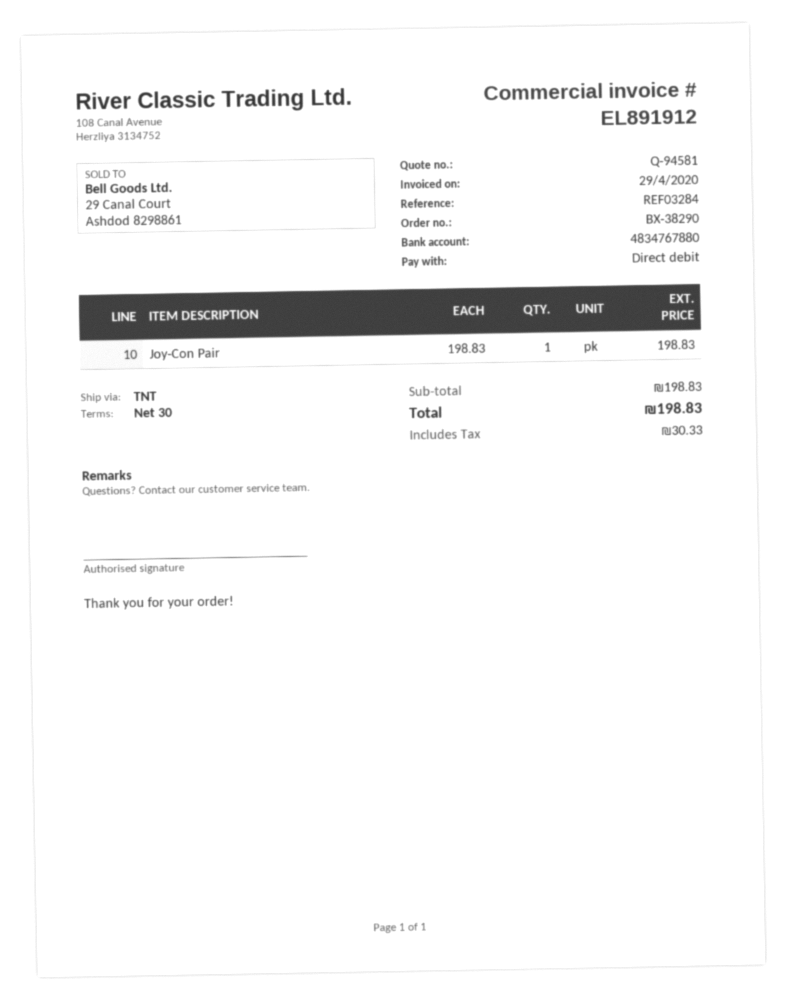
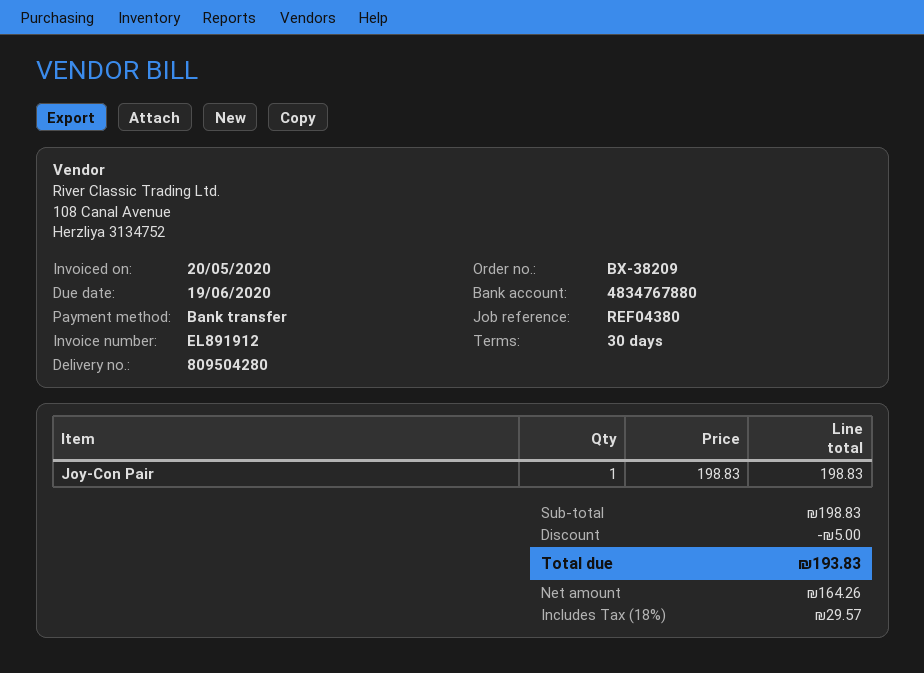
order number: BX-38290 -> BX-38209
invoice date: 2020-04-29 -> 2020-05-20
reference: REF03284 -> REF04380
payment method: direct debit -> bank transfer
discount: none -> 5.00
tax: 30.33 -> 29.57
total: 198.83 -> 193.83

